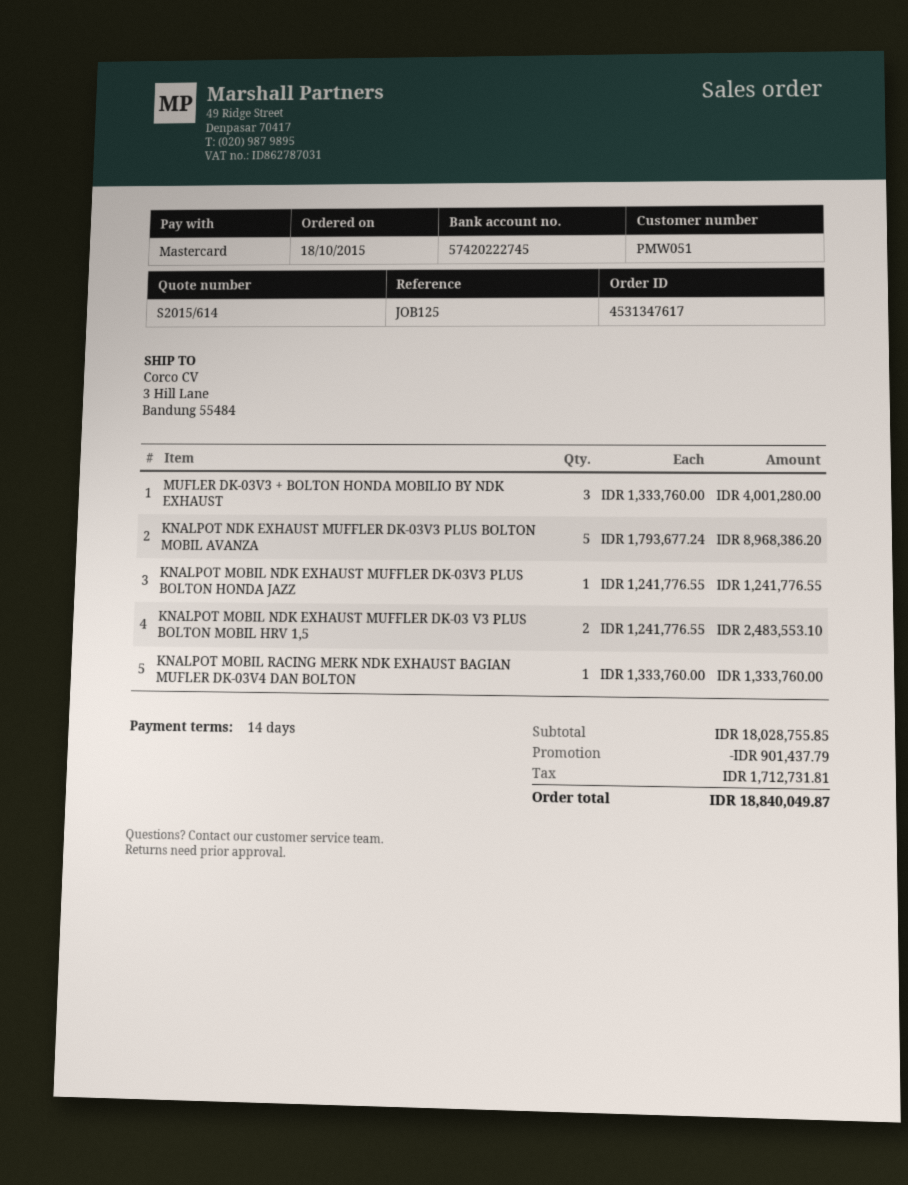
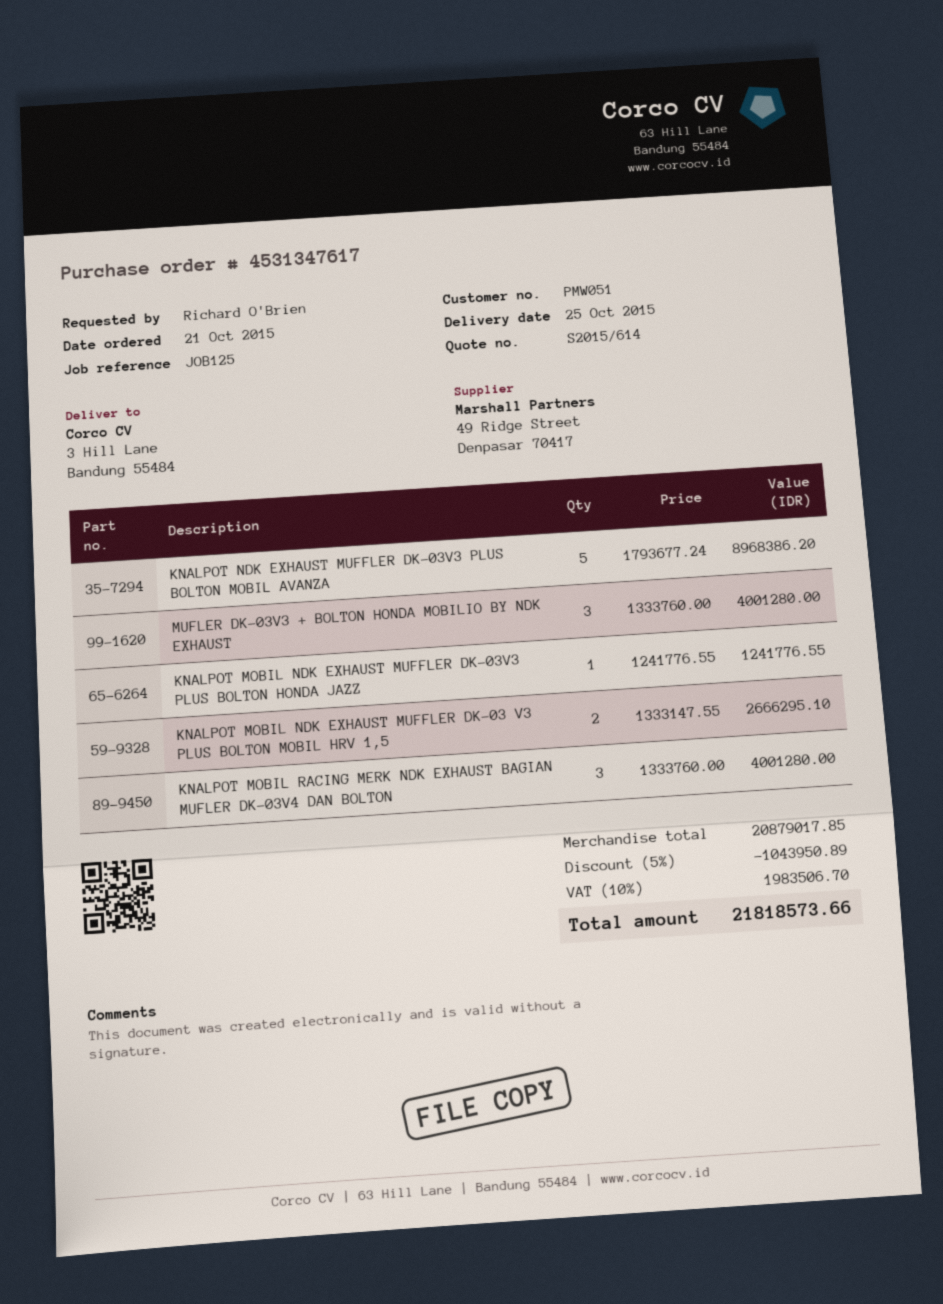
order date: 2015-10-18 -> 2015-10-21
KNALPOT MOBIL NDK EXHAUST MUFFLER DK-03 V3 PLUS BOLTON MOBIL HRV 1,5: 2 x 1241776.55 = 2483553.10 -> 2 x 1333147.55 = 2666295.10
KNALPOT MOBIL RACING MERK NDK EXHAUST BAGIAN MUFLER DK-03V4 DAN BOLTON: 1 x 1333760.00 = 1333760.00 -> 3 x 1333760.00 = 4001280.00
subtotal: 18028755.85 -> 20879017.85
discount: 901437.79 -> 1043950.89
tax: 1712731.81 -> 1983506.70
total: 18840049.87 -> 21818573.66

